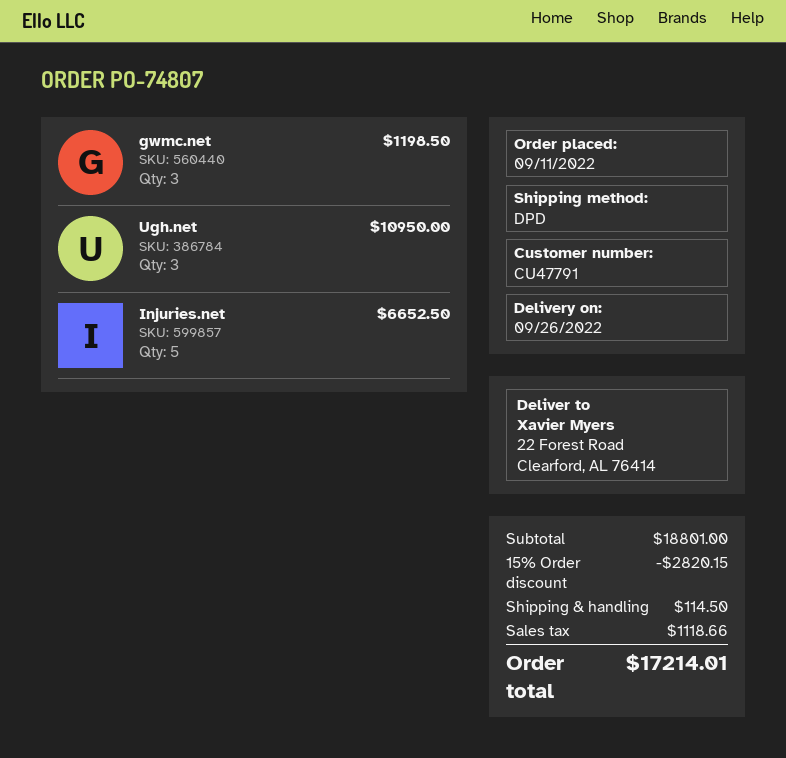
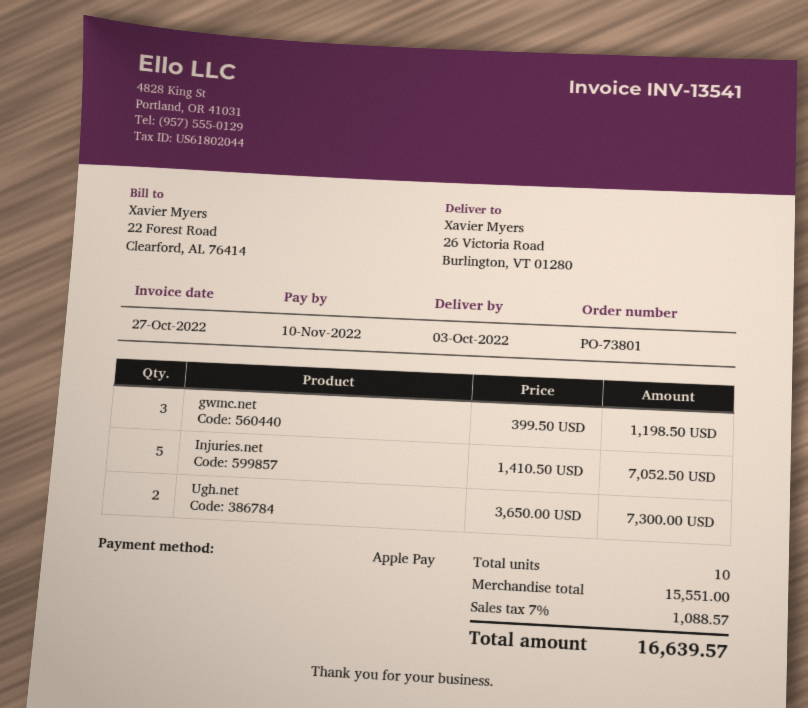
order number: PO-74807 -> PO-73801
delivery date: 2022-09-26 -> 2022-10-03
ship to: 22 Forest Road, Clearford, AL 76414 -> 26 Victoria Road, Burlington, VT 01280
Ugh.net: 3 for 10950.00 -> 2 for 7300.00
Injuries.net: 5 for 6652.50 -> 5 for 7052.50
subtotal: 18801.00 -> 15551.00
discount: 15% = 2820.15 -> none
shipping: 114.50 -> none
tax: 1118.66 -> 1088.57
total: 17214.01 -> 16639.57

